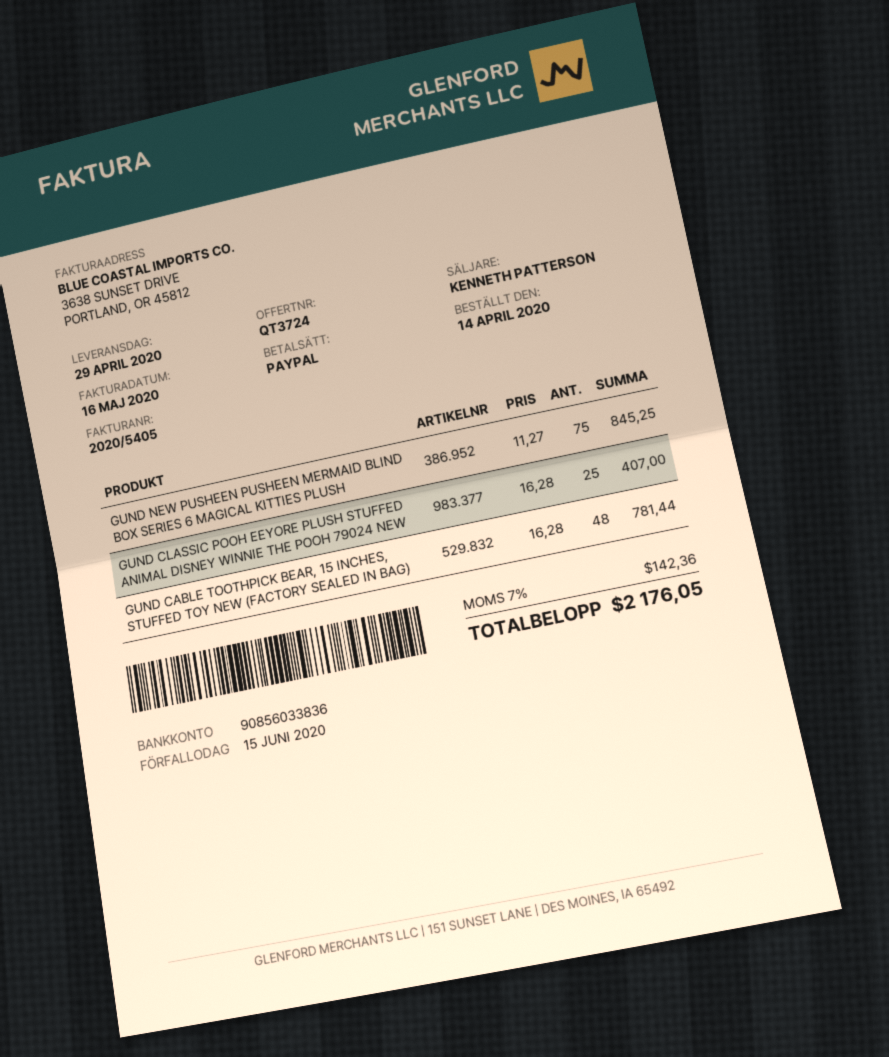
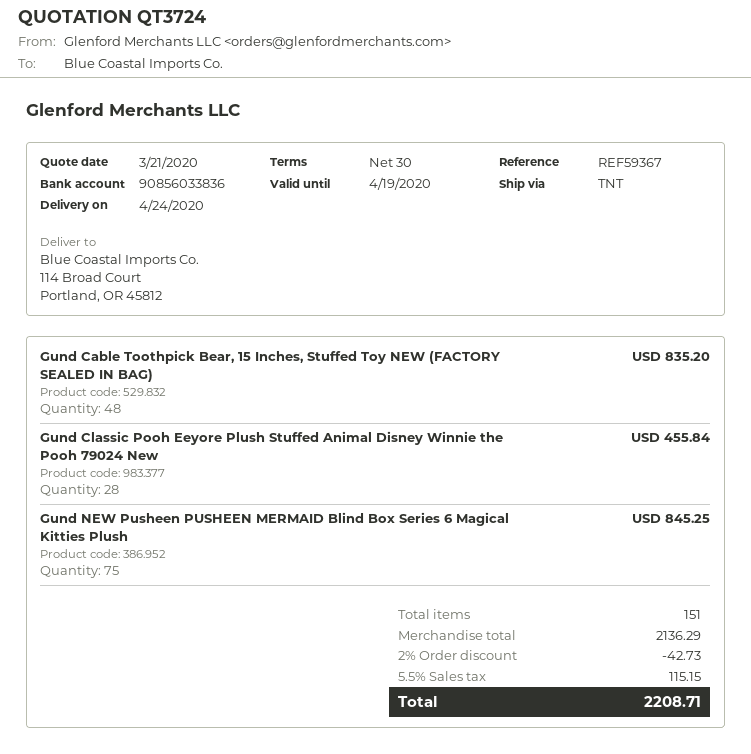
delivery date: 2020-04-29 -> 2020-04-24
GUND CLASSIC POOH EEYORE PLUSH STUFFED ANIMAL DISNEY WINNIE THE POOH 79024 NEW: 25 for 407.00 -> 28 for 455.84
GUND CABLE TOOTHPICK BEAR, 15 INCHES, STUFFED TOY NEW (FACTORY SEALED IN BAG): 48 for 781.44 -> 48 for 835.20
discount: none -> 2% = 42.73
tax: 7% = 142.36 -> 5.5% = 115.15
total: 2176.05 -> 2208.71

